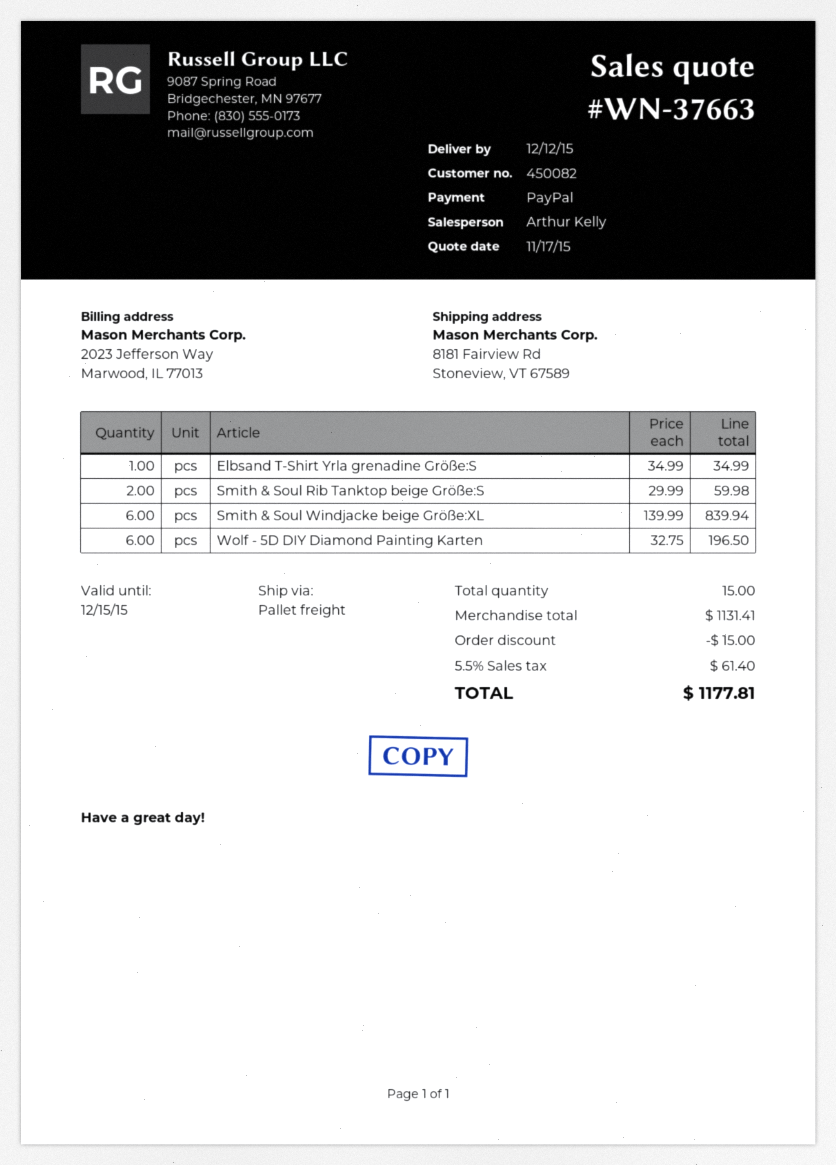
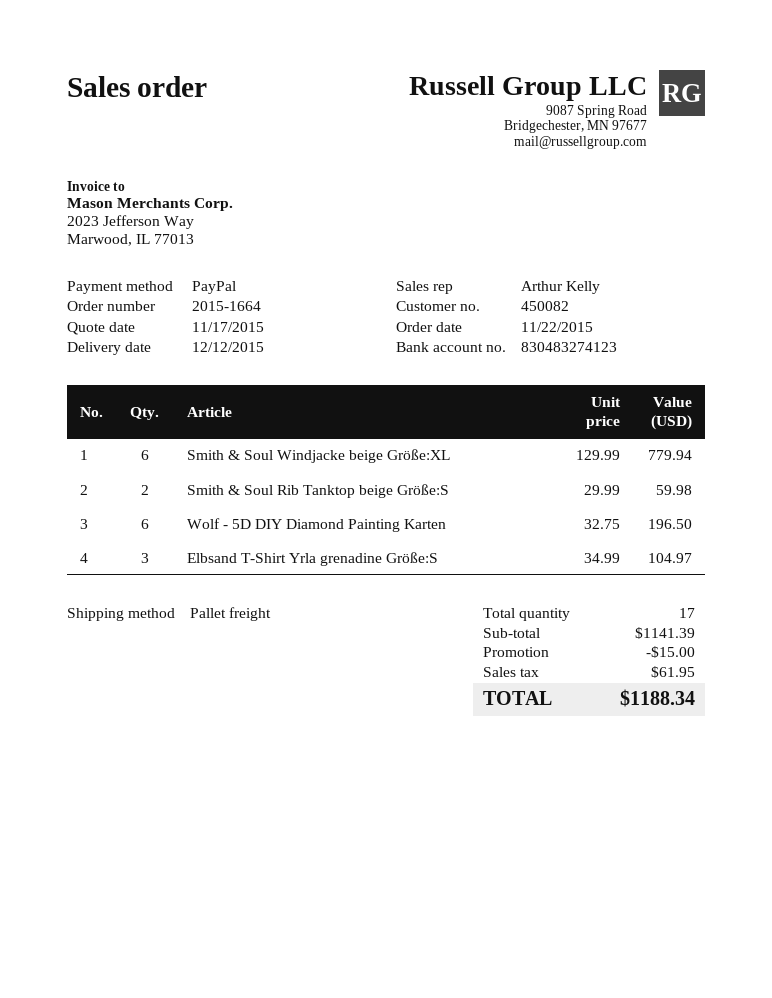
Elbsand T-Shirt Yrla grenadine Größe:S: 1 x 34.99 = 34.99 -> 3 x 34.99 = 104.97
Smith & Soul Windjacke beige Größe:XL: 6 x 139.99 = 839.94 -> 6 x 129.99 = 779.94
total quantity: 15 -> 17
subtotal: 1131.41 -> 1141.39
tax: 61.40 -> 61.95
total: 1177.81 -> 1188.34

